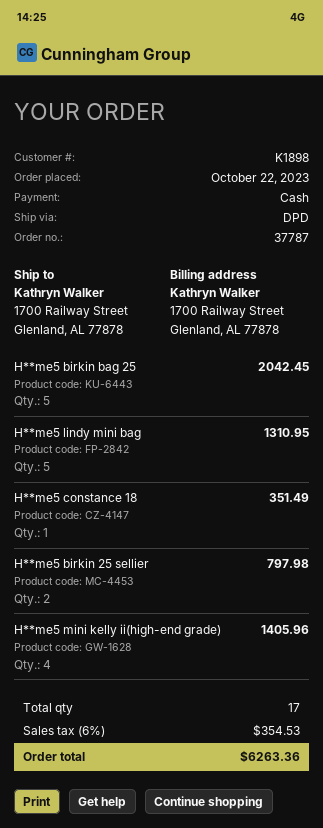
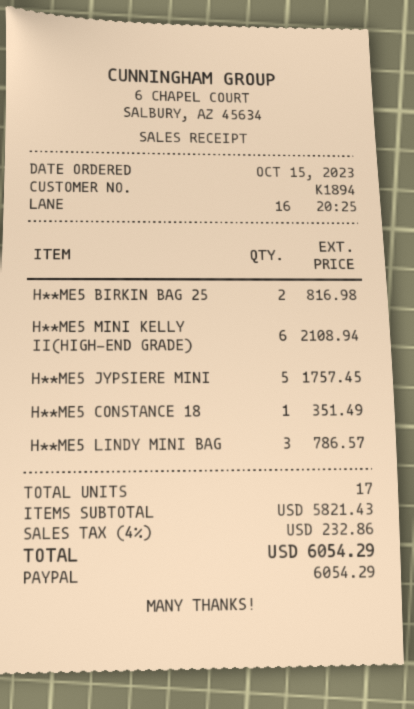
order date: 2023-10-22 -> 2023-10-15
customer number: K1898 -> K1894
payment method: cash -> PayPal
H**me5 birkin bag 25: 5 for 2042.45 -> 2 for 816.98
H**me5 lindy mini bag: 5 for 1310.95 -> 3 for 786.57
H**me5 birkin 25 sellier: 2 for 797.98 -> none
H**me5 mini kelly ii(high-end grade): 4 for 1405.96 -> 6 for 2108.94
H**ME5 JYPSIERE MINI: none -> 5 for 1757.45
tax: 6% = 354.53 -> 4% = 232.86
total: 6263.36 -> 6054.29

